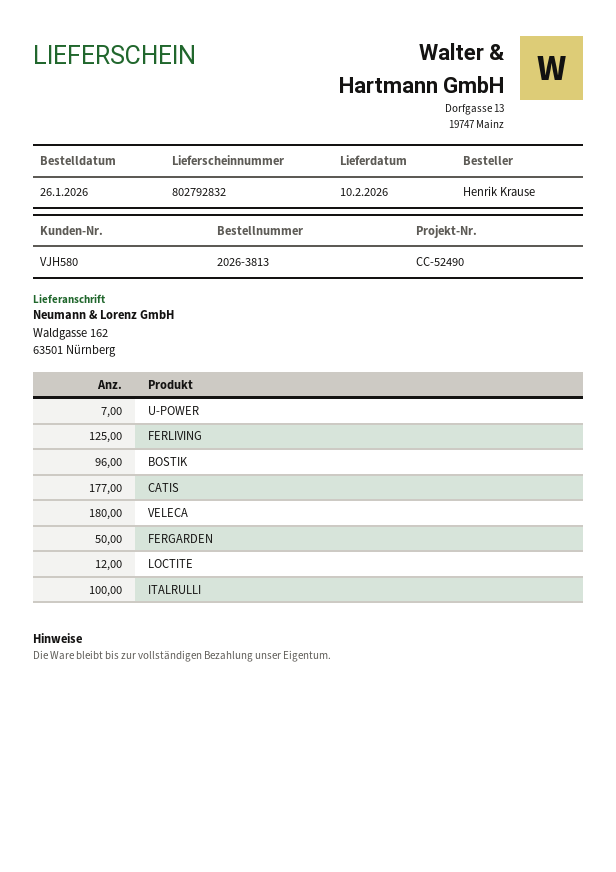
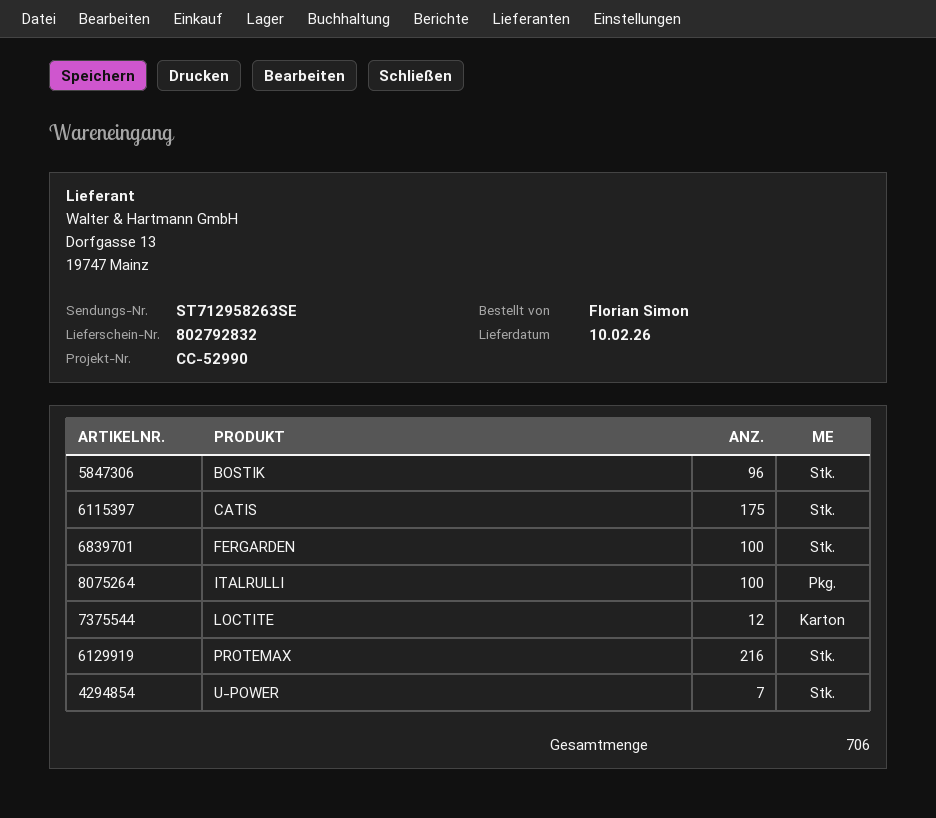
reference: CC-52490 -> CC-52990
ordered by: Henrik Krause -> Florian Simon
FERLIVING: 125 -> none
CATIS: 177 -> 175
VELECA: 180 -> none
FERGARDEN: 50 -> 100
PROTEMAX: none -> 216

